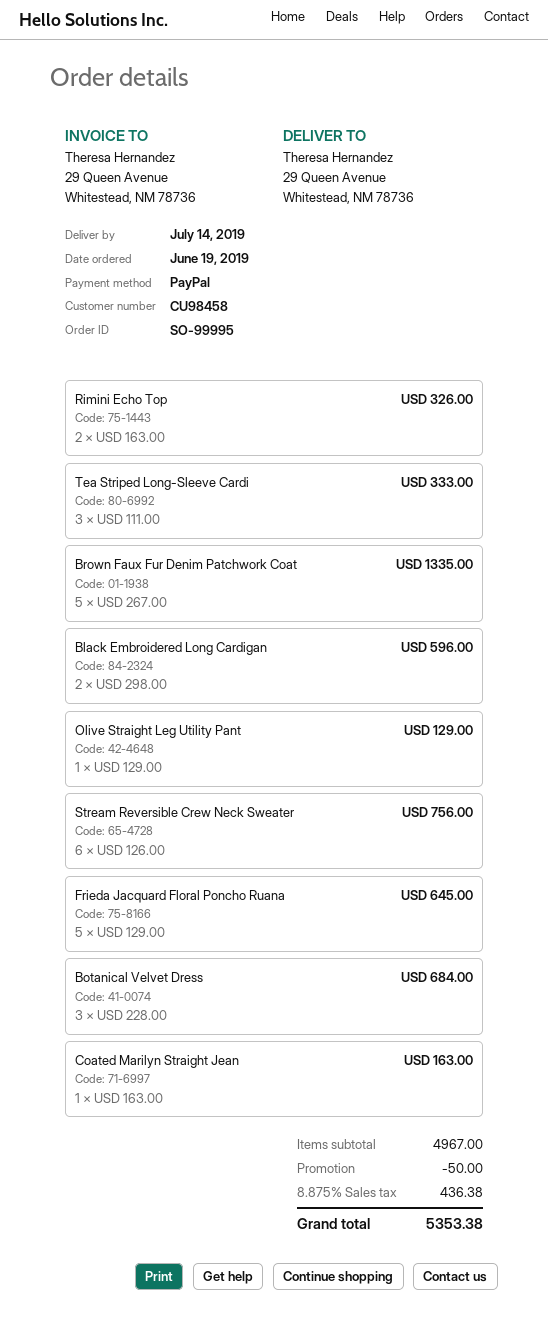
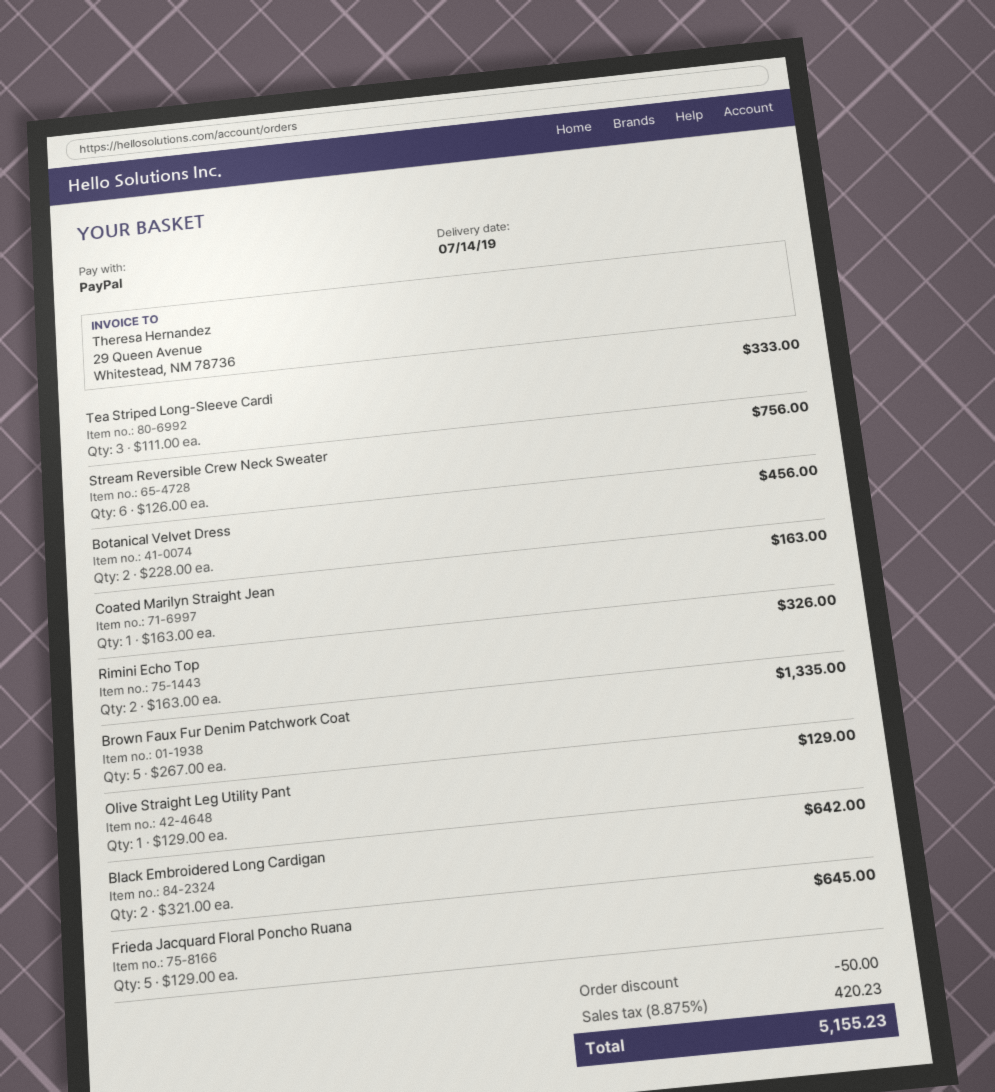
Black Embroidered Long Cardigan: 2 x 298.00 = 596.00 -> 2 x 321.00 = 642.00
Botanical Velvet Dress: 3 x 228.00 = 684.00 -> 2 x 228.00 = 456.00
tax: 8.875% = 436.38 -> 8.875% = 420.23
total: 5353.38 -> 5155.23

